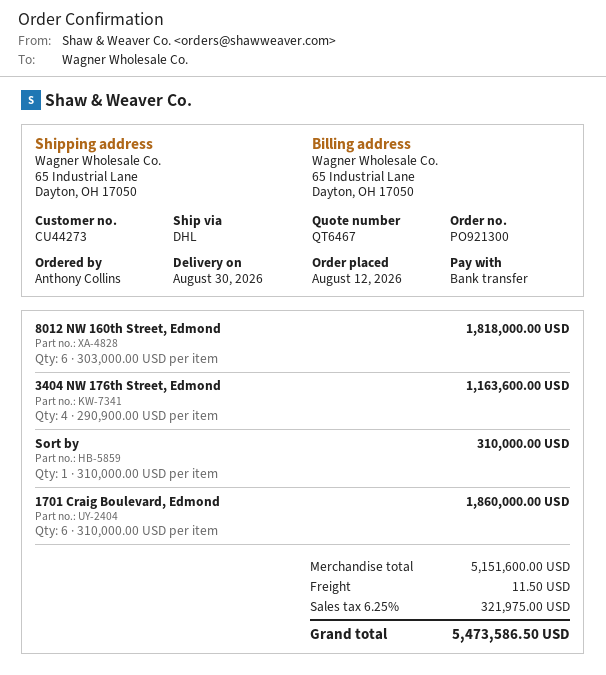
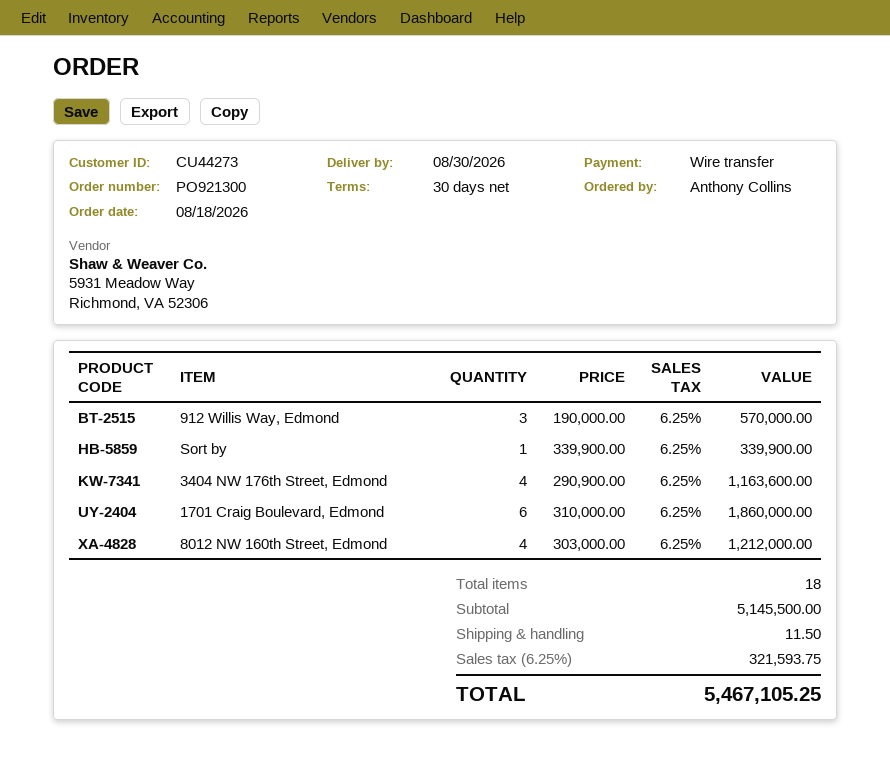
order date: 2026-08-12 -> 2026-08-18
8012 NW 160th Street, Edmond: 6 x 303000.00 = 1818000.00 -> 4 x 303000.00 = 1212000.00
Sort by: 1 x 310000.00 = 310000.00 -> 1 x 339900.00 = 339900.00
912 Willis Way, Edmond: none -> 3 x 190000.00 = 570000.00
subtotal: 5151600.00 -> 5145500.00
tax: 6.25% = 321975.00 -> 6.25% = 321593.75
total: 5473586.50 -> 5467105.25

